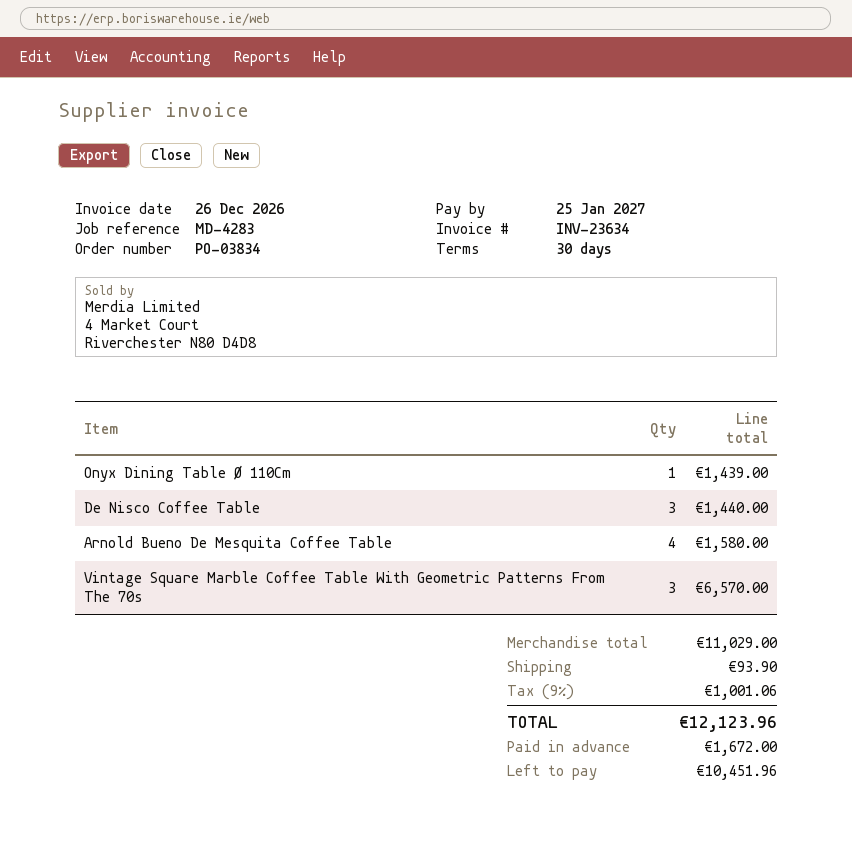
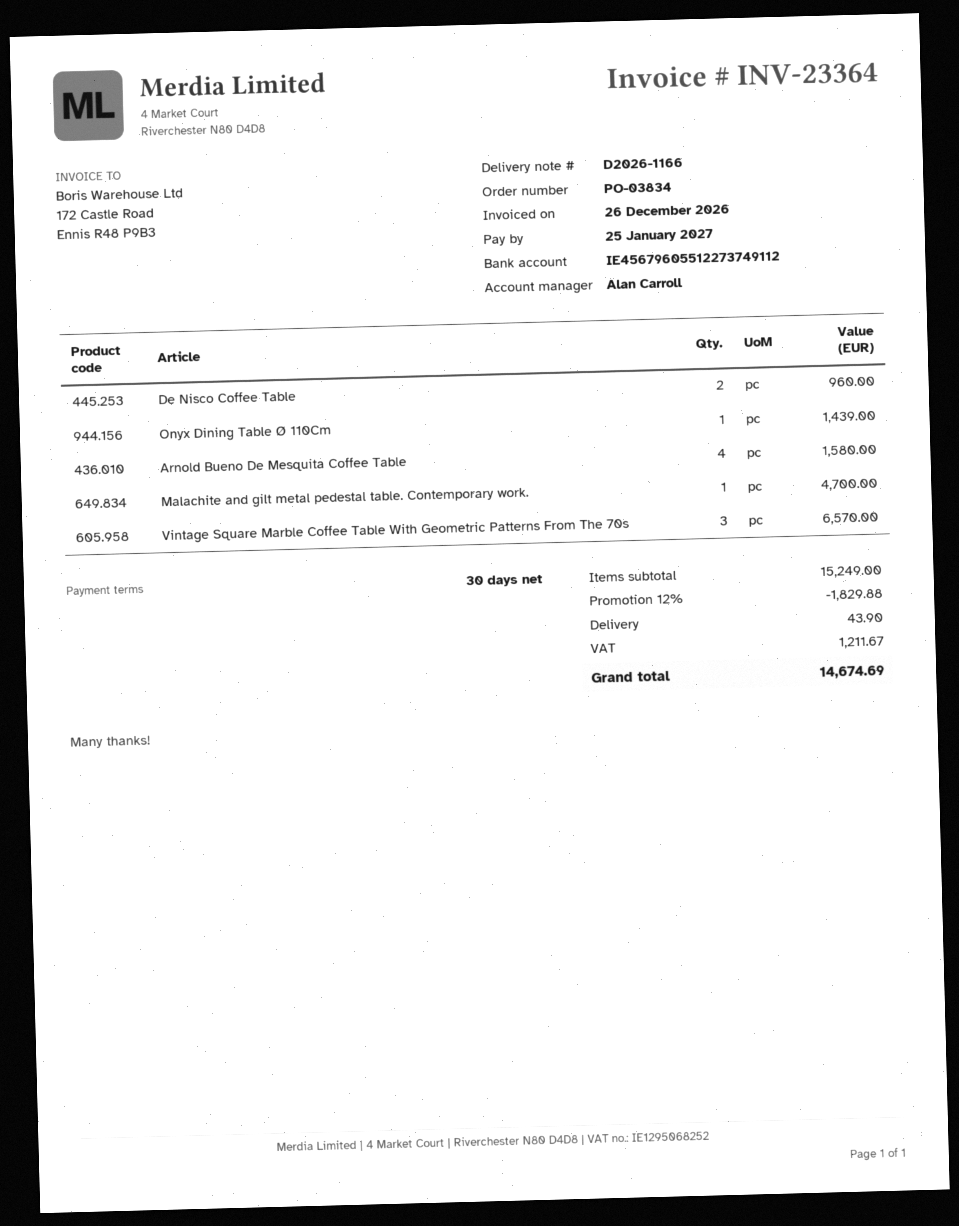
invoice number: INV-23634 -> INV-23364
De Nisco Coffee Table: 3 for 1440.00 -> 2 for 960.00
Malachite and gilt metal pedestal table. Contemporary work.: none -> 1 for 4700.00
subtotal: 11029.00 -> 15249.00
discount: none -> 12% = 1829.88
shipping: 93.90 -> 43.90
tax: 1001.06 -> 1211.67
total: 12123.96 -> 14674.69

